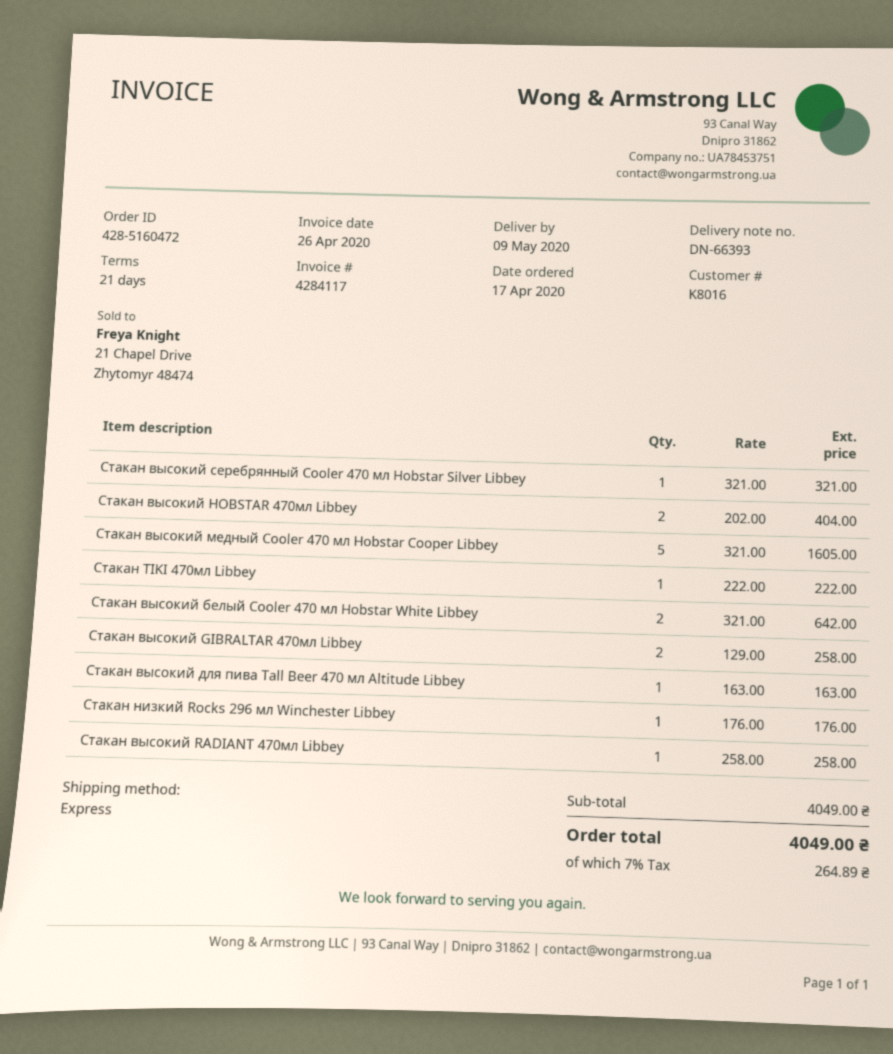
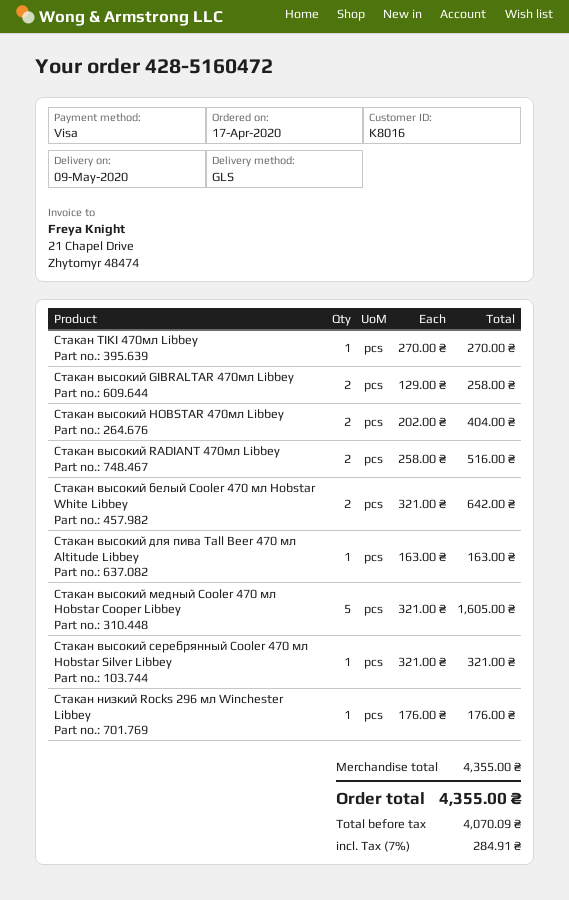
shipping method: express -> GLS
Стакан TIKI 470мл Libbey: 1 x 222.00 = 222.00 -> 1 x 270.00 = 270.00
Стакан высокий RADIANT 470мл Libbey: 1 x 258.00 = 258.00 -> 2 x 258.00 = 516.00
subtotal: 4049.00 -> 4355.00
tax: 7% = 264.89 -> 7% = 284.91
total: 4049.00 -> 4355.00

